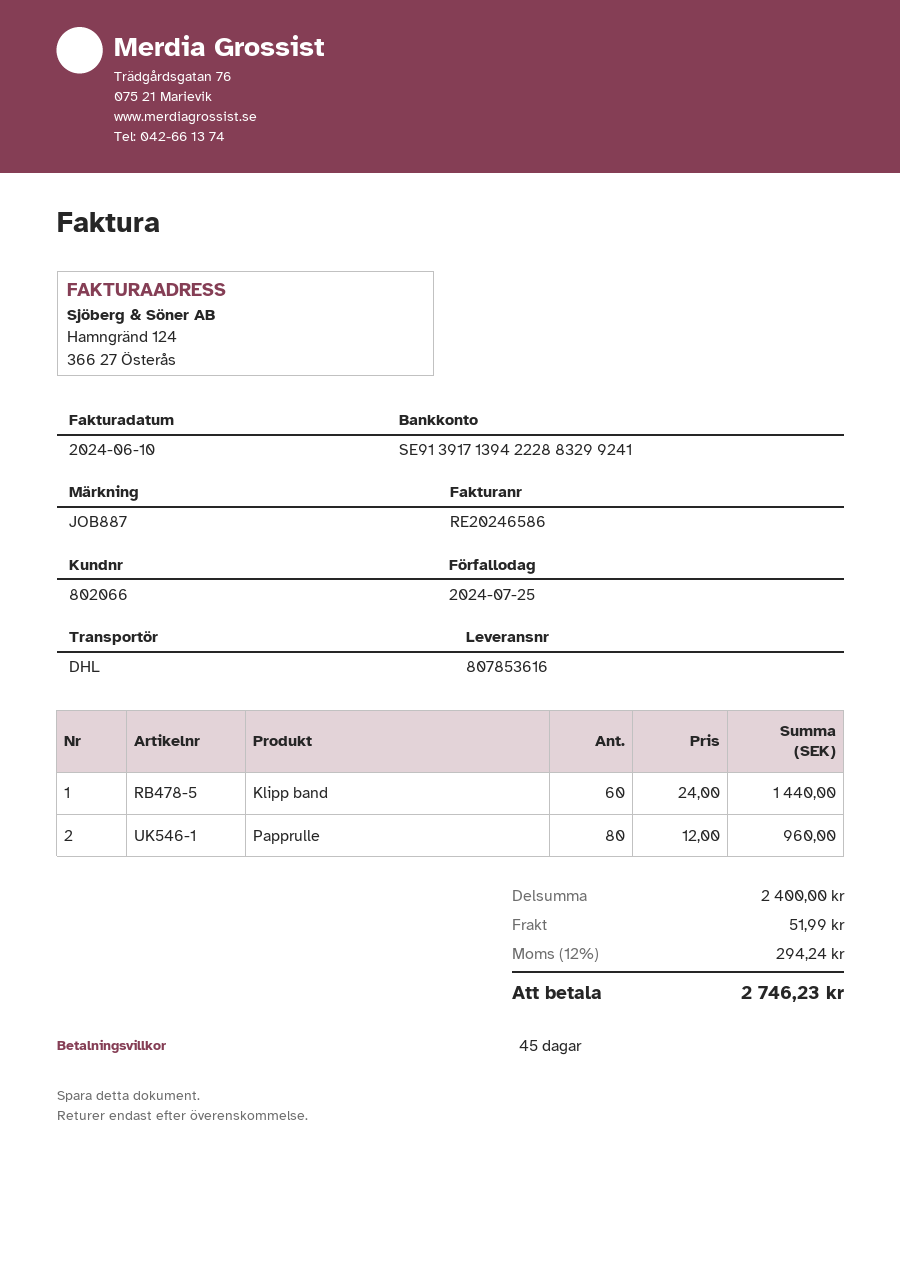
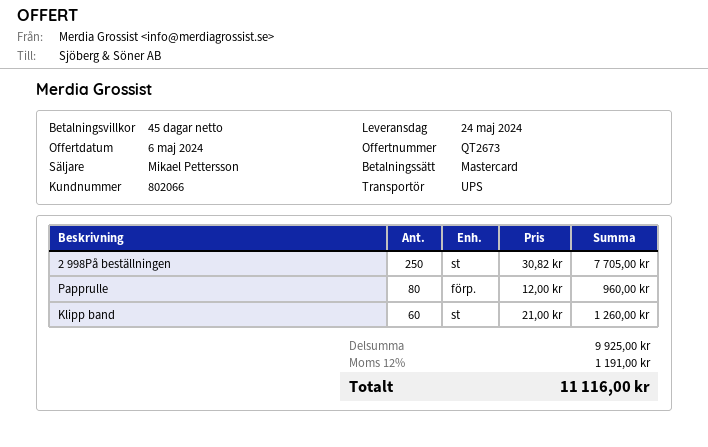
shipping method: DHL -> UPS
Klipp band: 60 x 24.00 = 1440.00 -> 60 x 21.00 = 1260.00
2 998På beställningen: none -> 250 x 30.82 = 7705.00
subtotal: 2400.00 -> 9925.00
shipping: 51.99 -> none
tax: 12% = 294.24 -> 12% = 1191.00
total: 2746.23 -> 11116.00

